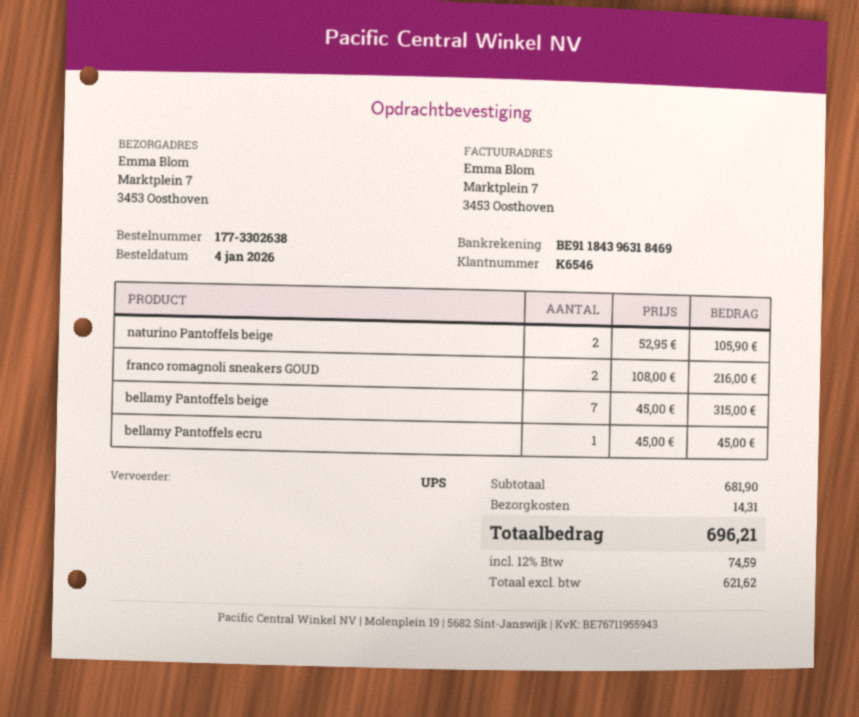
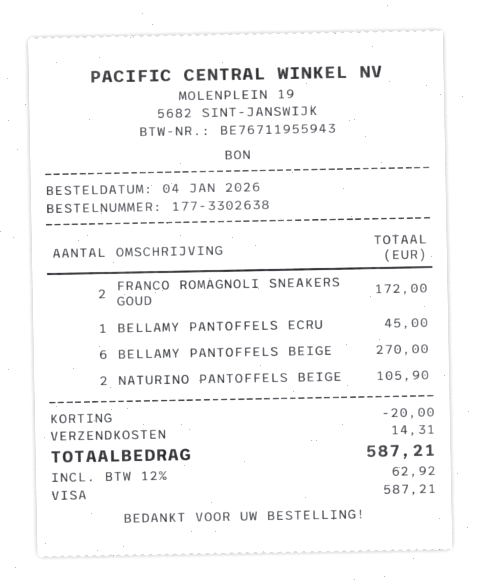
franco romagnoli sneakers GOUD: 2 for 216.00 -> 2 for 172.00
bellamy Pantoffels beige: 7 for 315.00 -> 6 for 270.00
discount: none -> 20.00
tax: 12% = 74.59 -> 12% = 62.92
total: 696.21 -> 587.21

